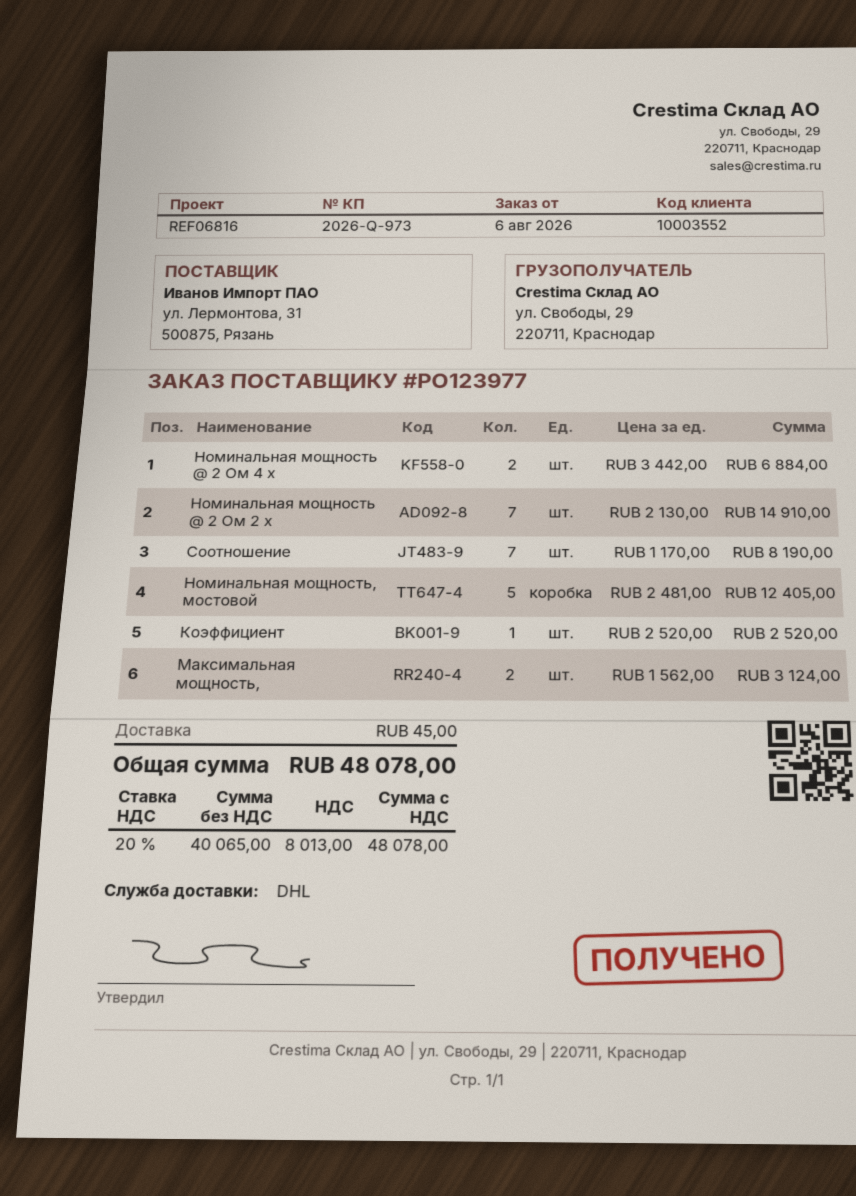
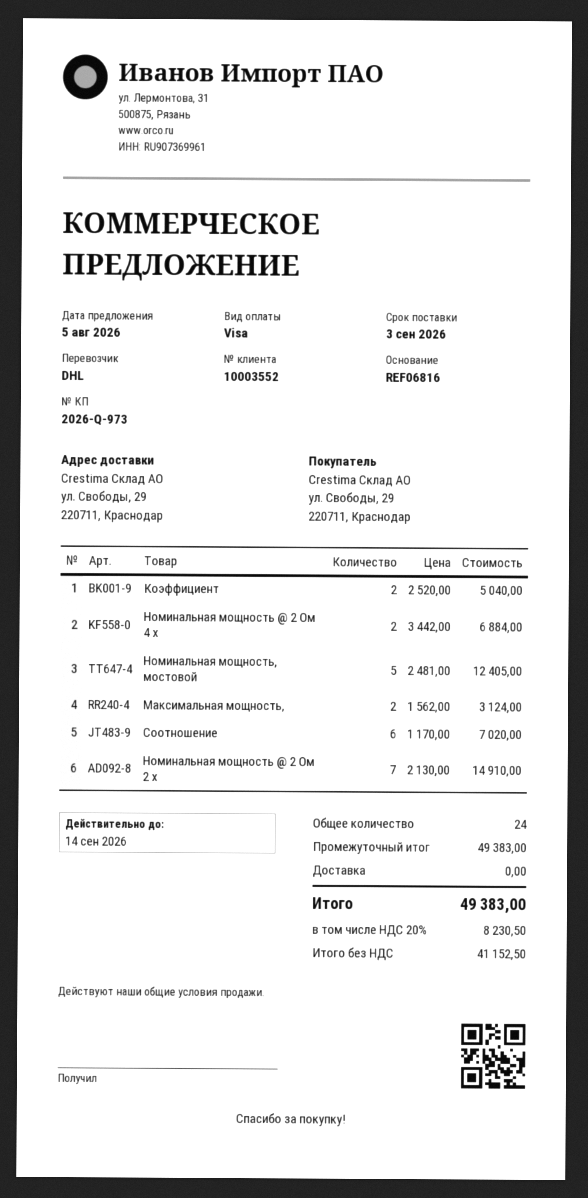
Соотношение: 7 x 1170.00 = 8190.00 -> 6 x 1170.00 = 7020.00
Коэффициент: 1 x 2520.00 = 2520.00 -> 2 x 2520.00 = 5040.00
shipping: 45.00 -> 0.00
net: 40065.00 -> 41152.50
tax: 20% = 8013.00 -> 20% = 8230.50
total: 48078.00 -> 49383.00

